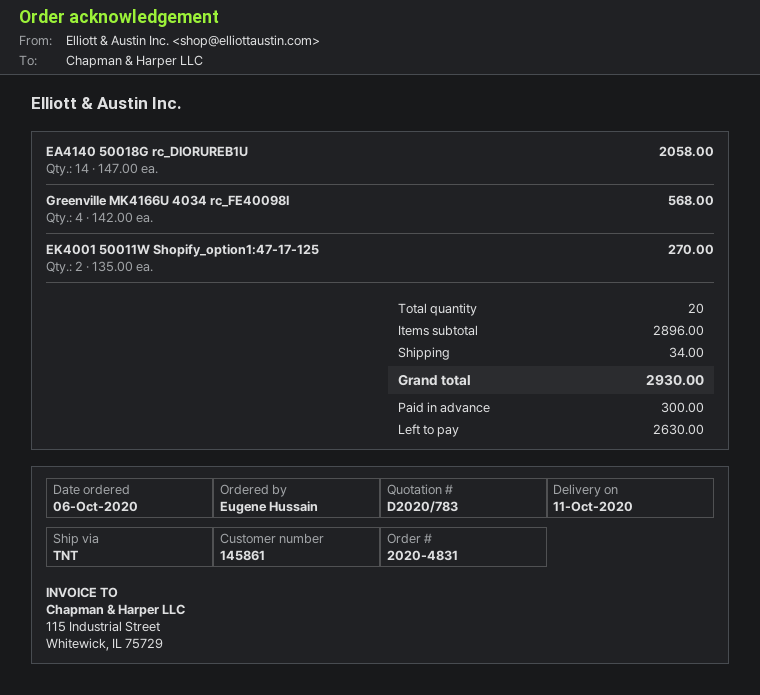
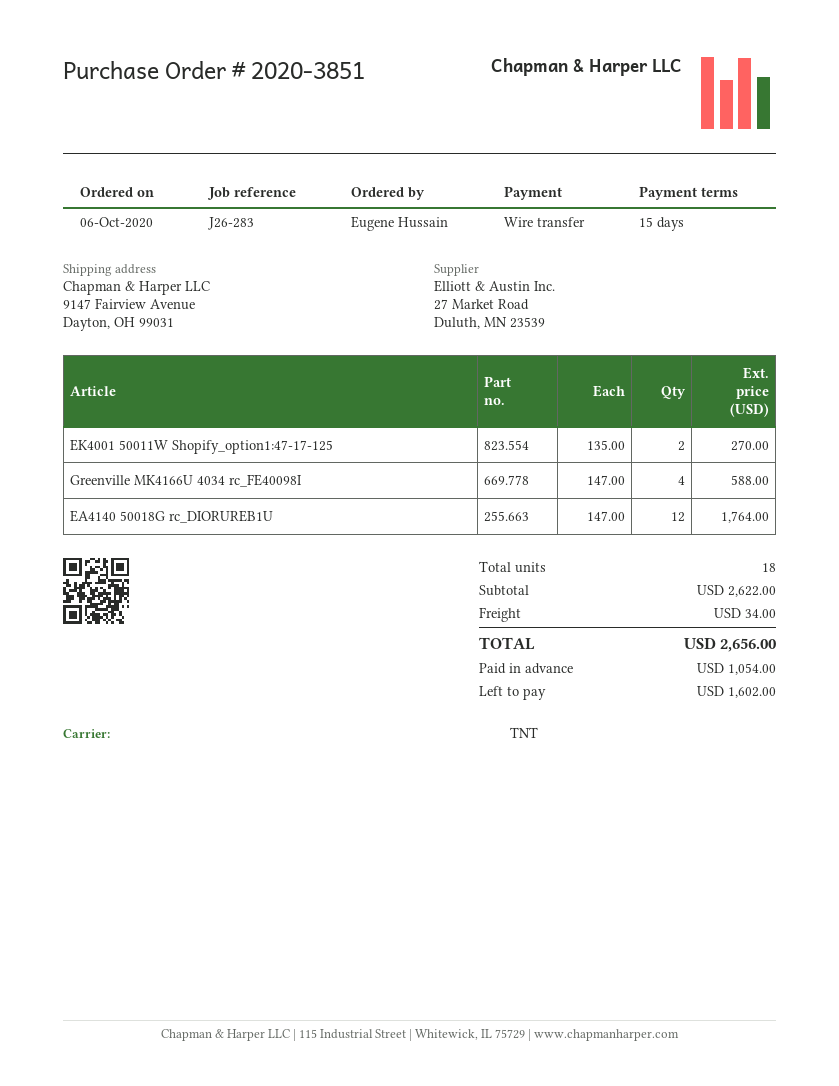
order number: 2020-4831 -> 2020-3851
EA4140 50018G rc_DIORUREB1U: 14 x 147.00 = 2058.00 -> 12 x 147.00 = 1764.00
Greenville MK4166U 4034 rc_FE40098I: 4 x 142.00 = 568.00 -> 4 x 147.00 = 588.00
total quantity: 20 -> 18
subtotal: 2896.00 -> 2622.00
total: 2930.00 -> 2656.00
deposit: 300.00 -> 1054.00
balance: 2630.00 -> 1602.00

